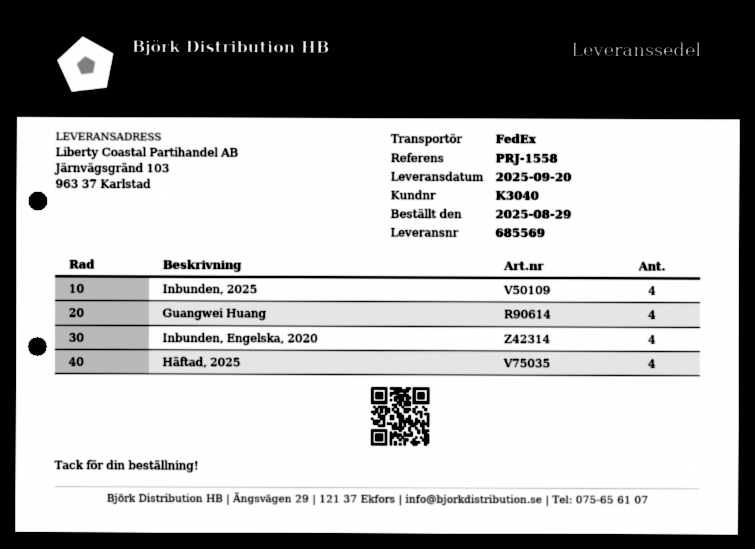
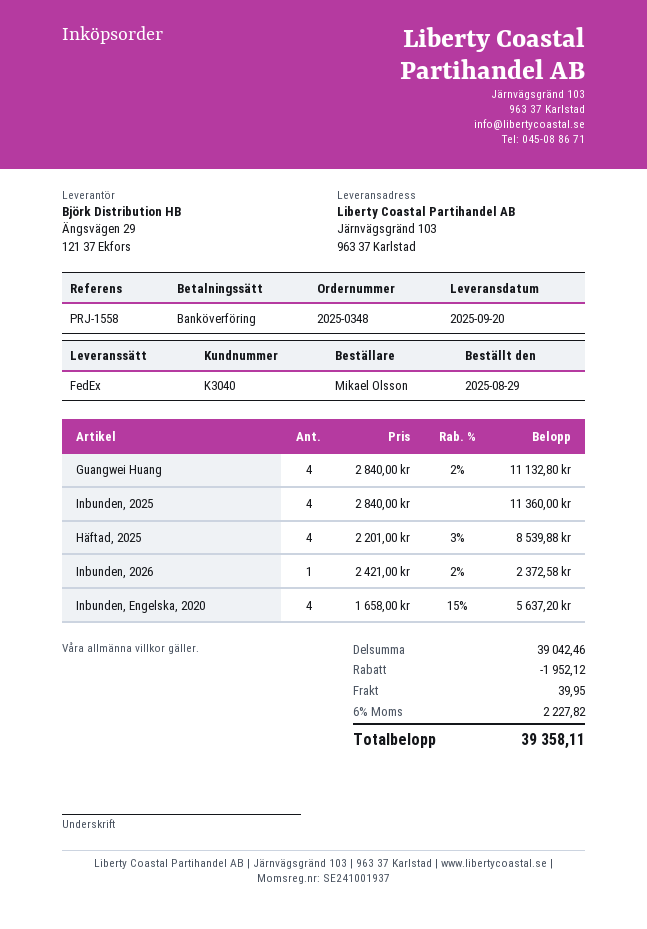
Inbunden, 2026: none -> 1

